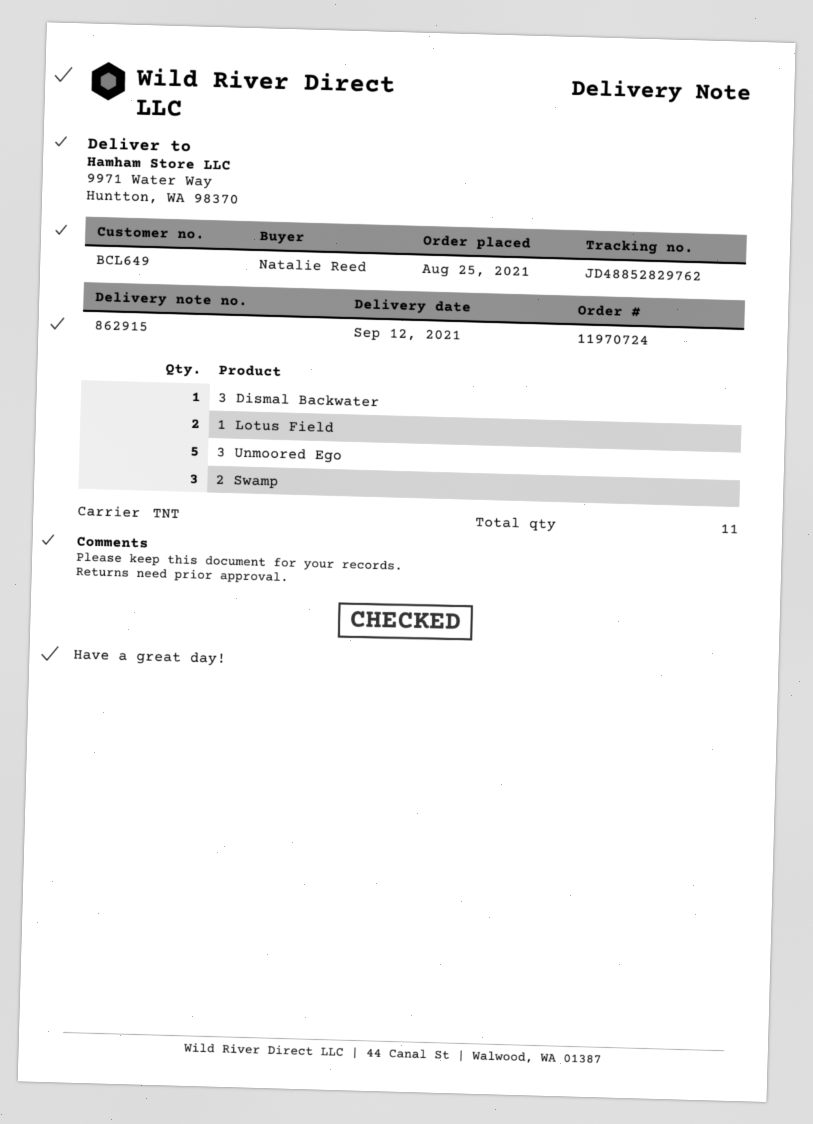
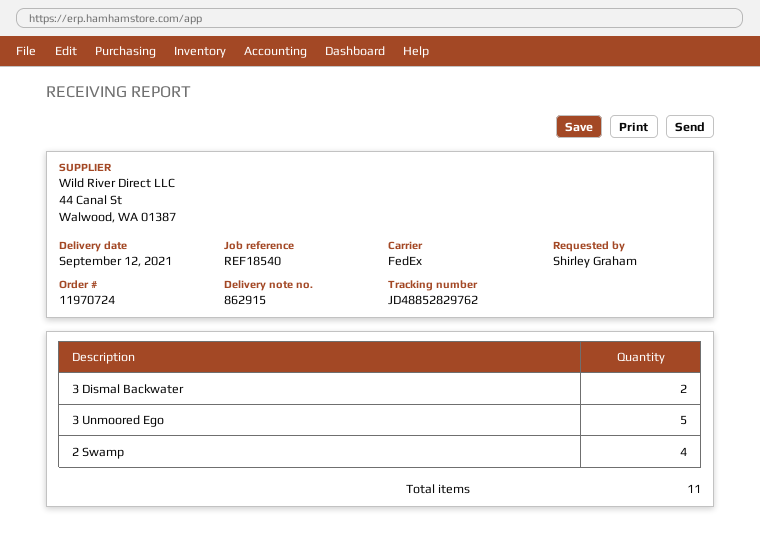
ordered by: Natalie Reed -> Shirley Graham
shipping method: TNT -> FedEx
3 Dismal Backwater: 1 -> 2
1 Lotus Field: 2 -> none
2 Swamp: 3 -> 4

